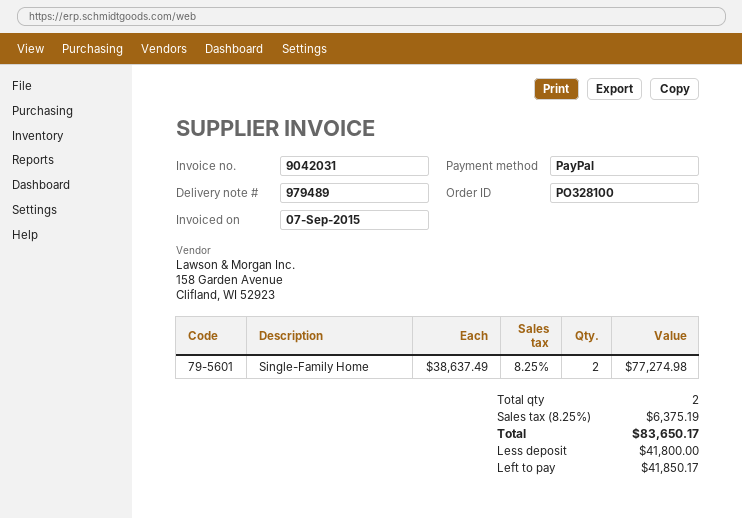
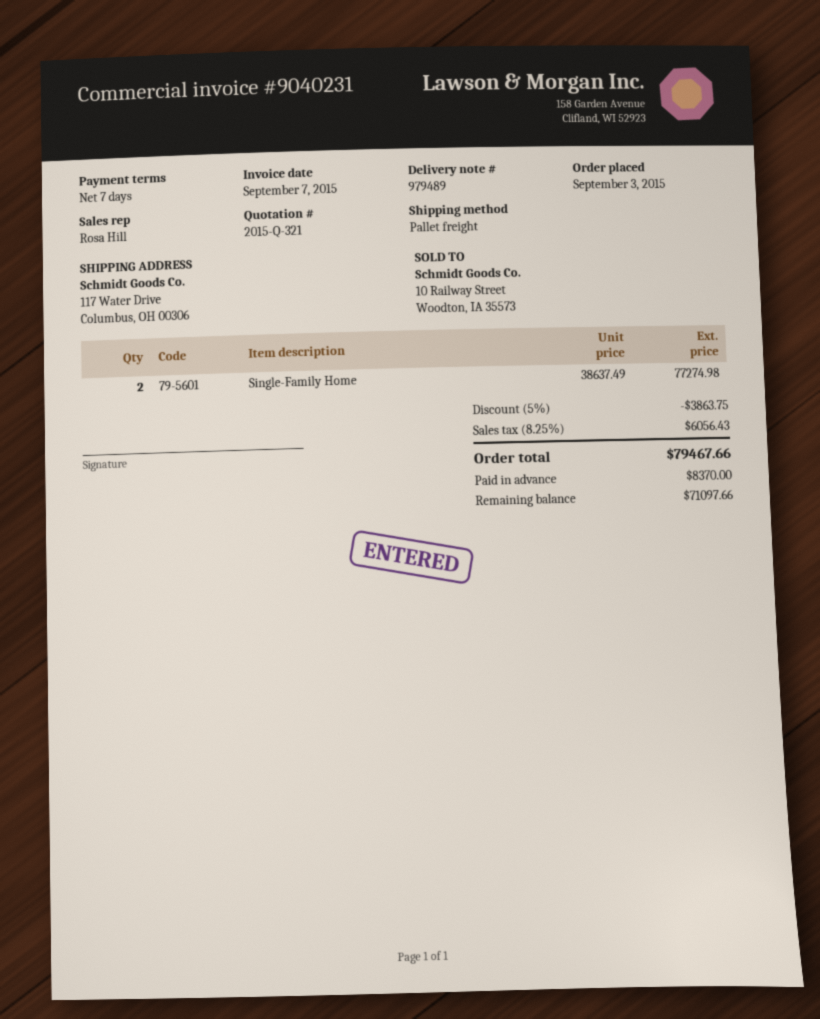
invoice number: 9042031 -> 9040231
discount: none -> 5% = 3863.75
tax: 8.25% = 6375.19 -> 8.25% = 6056.43
total: 83650.17 -> 79467.66
deposit: 41800.00 -> 8370.00
balance: 41850.17 -> 71097.66

